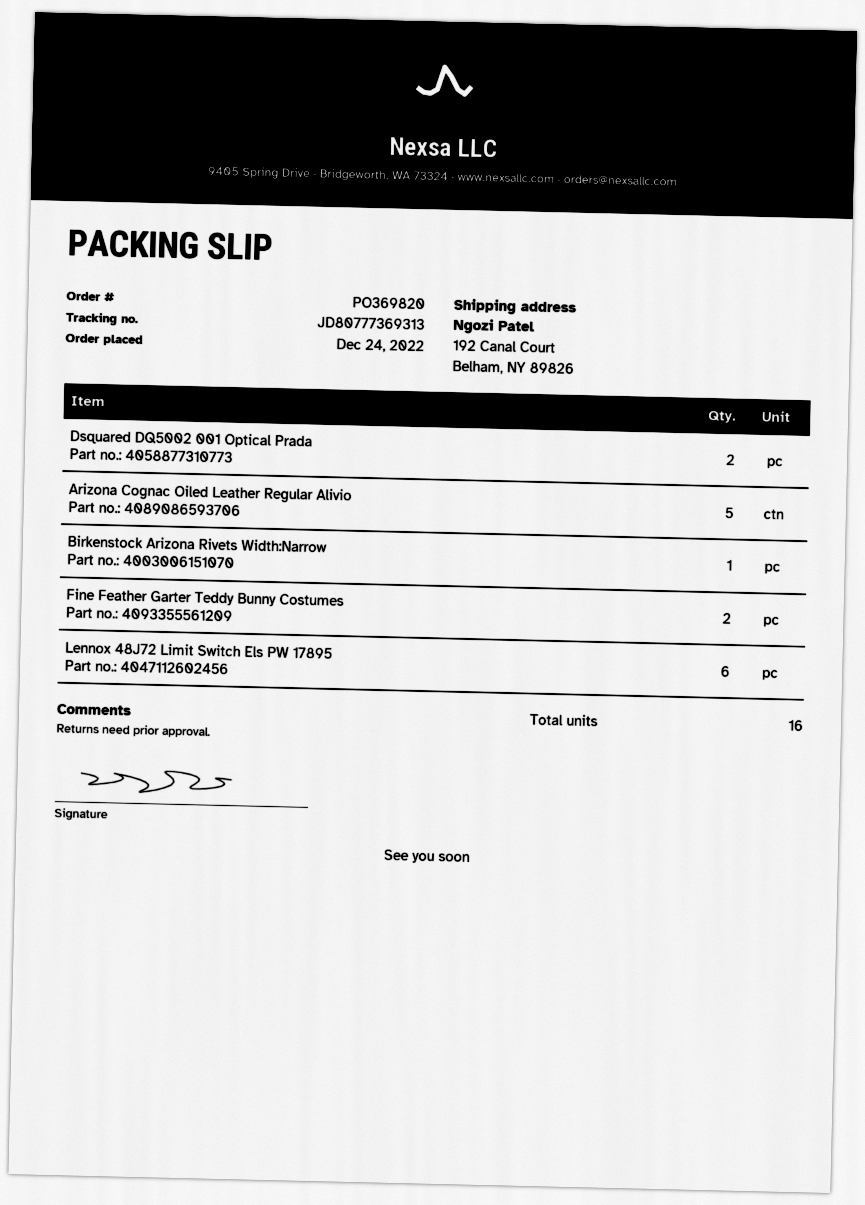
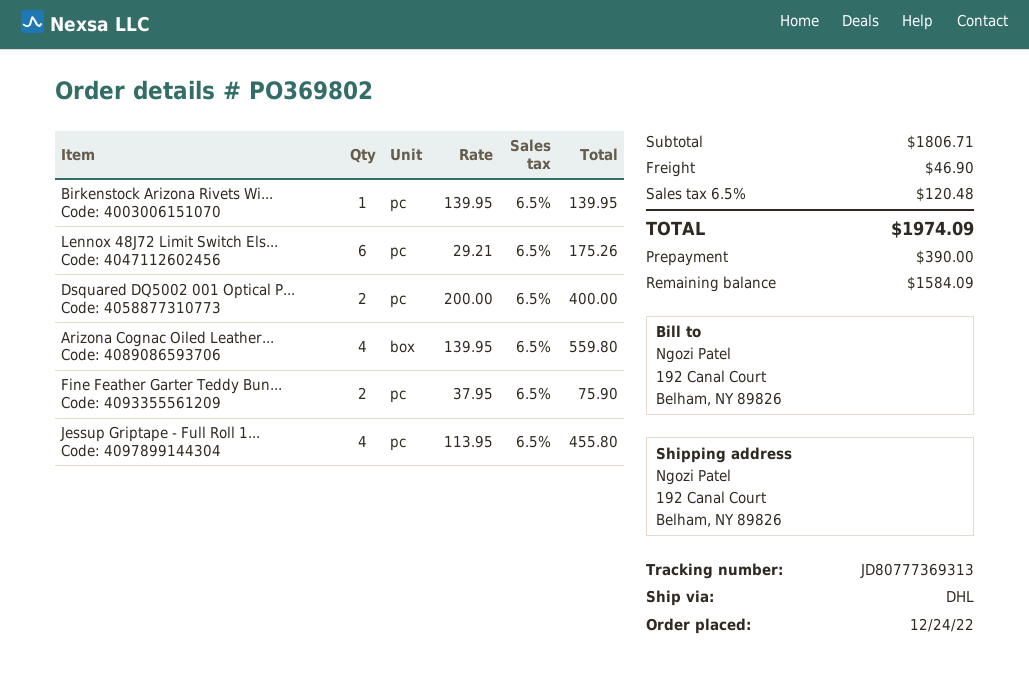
order number: PO369820 -> PO369802
Arizona Cognac Oiled Leather Regular Alivio: 5 -> 4
Jessup Griptape - Full Roll 1...: none -> 4

